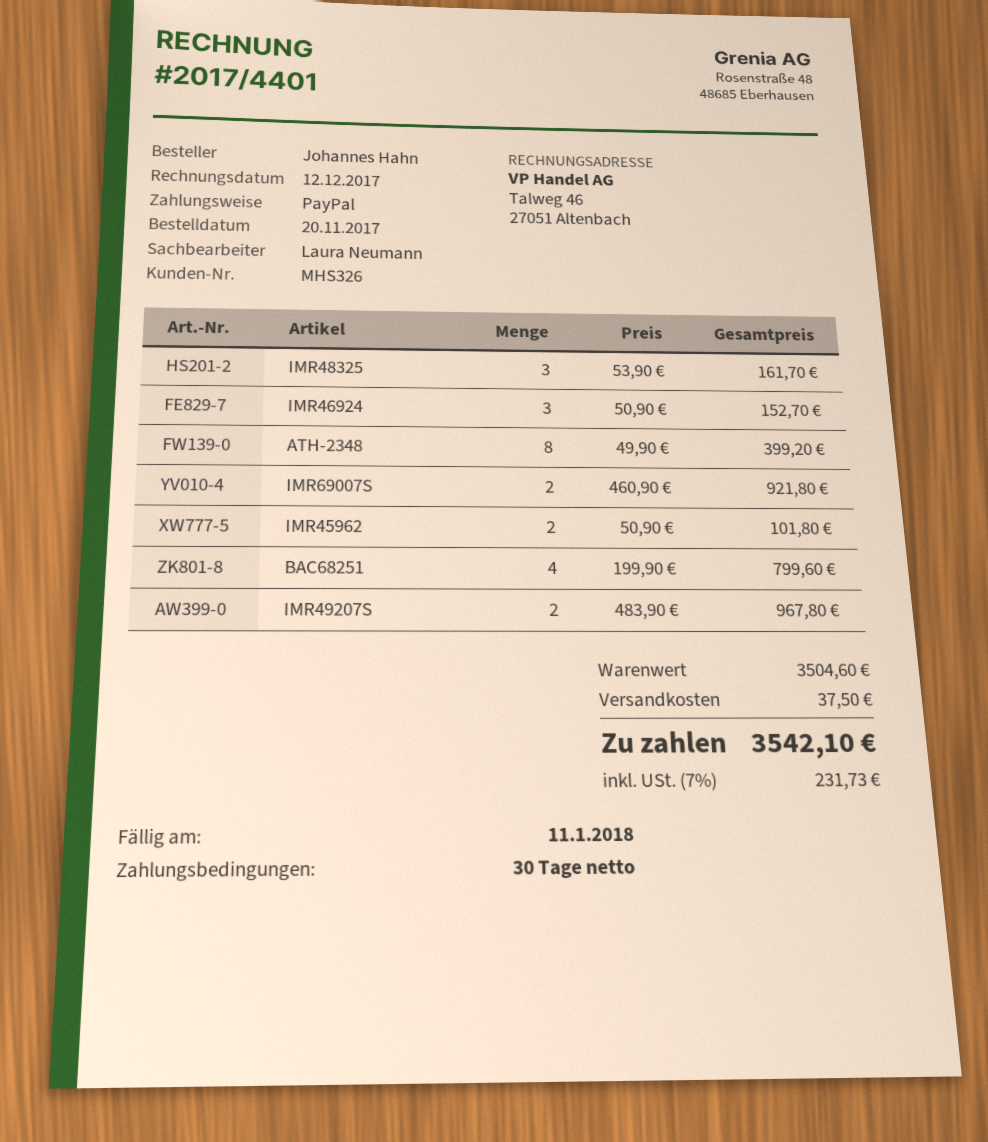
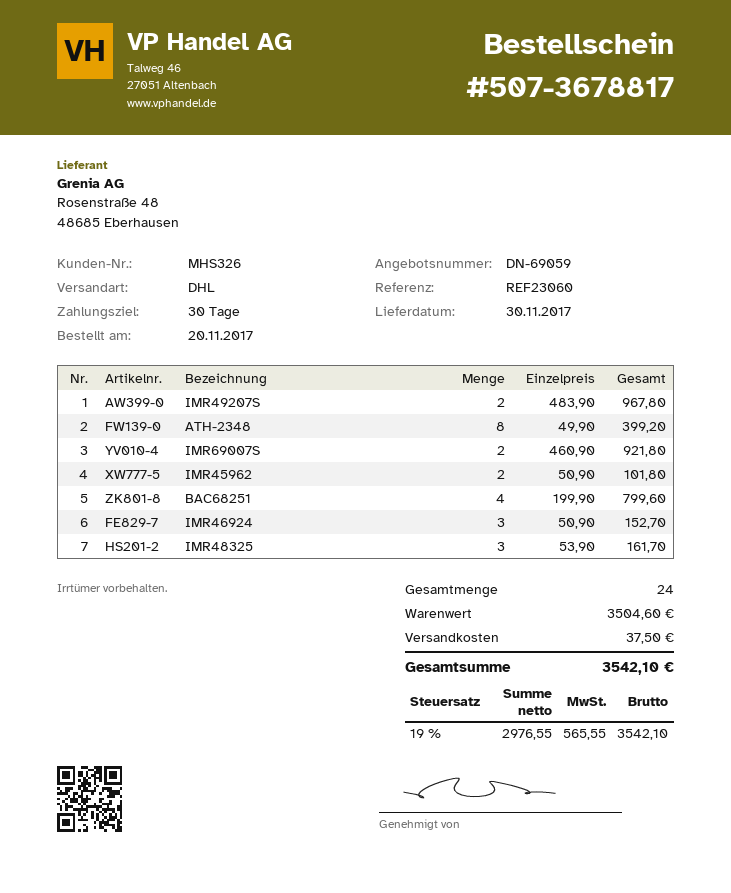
tax: 7% = 231.73 -> 19% = 565.55

